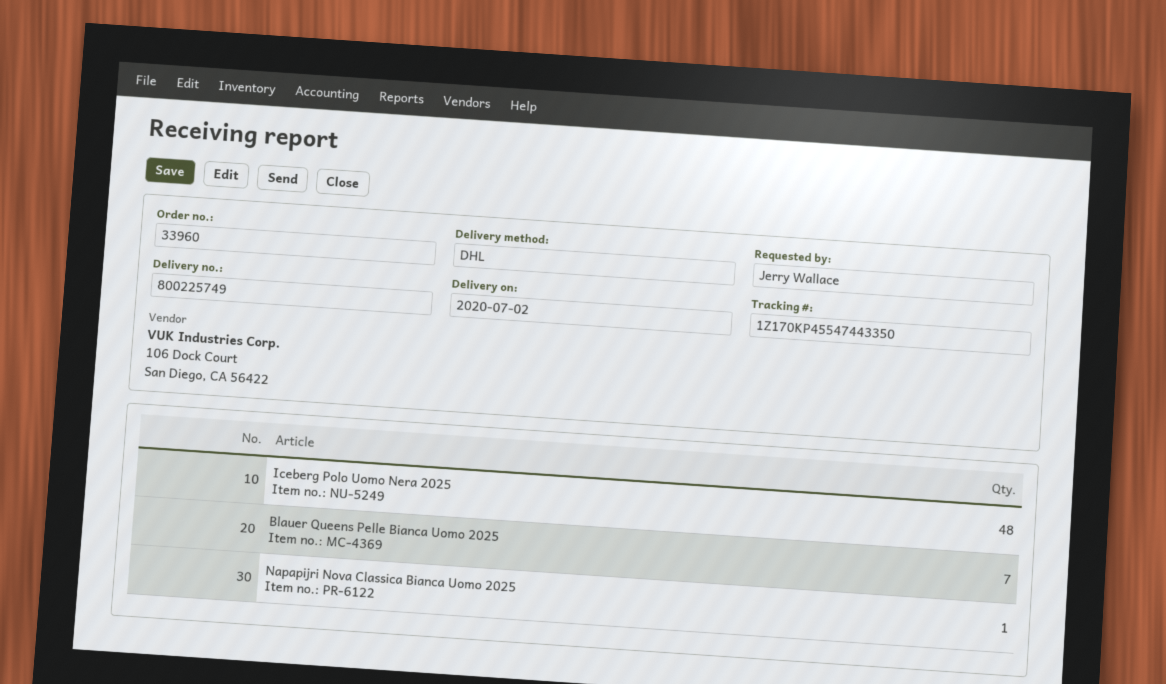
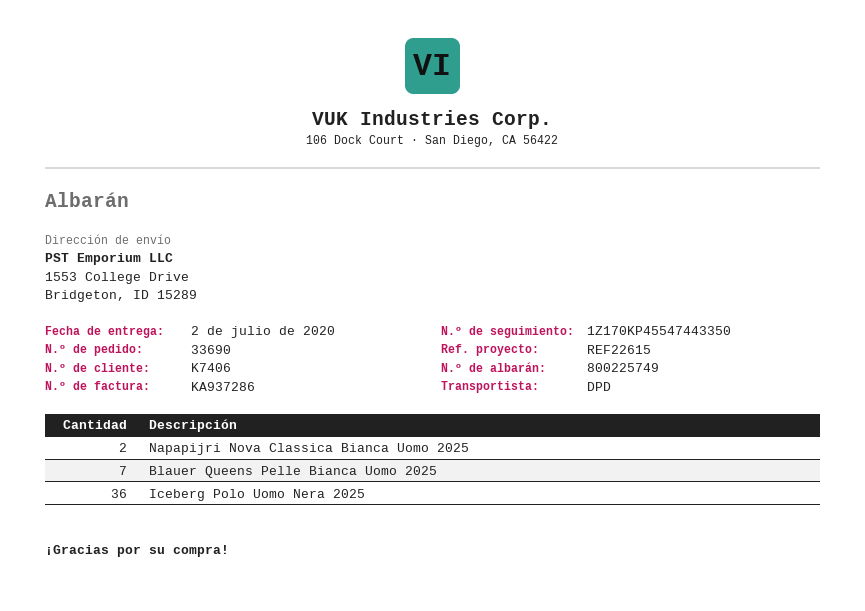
order number: 33960 -> 33690
shipping method: DHL -> DPD
Iceberg Polo Uomo Nera 2025: 48 -> 36
Napapijri Nova Classica Bianca Uomo 2025: 1 -> 2

